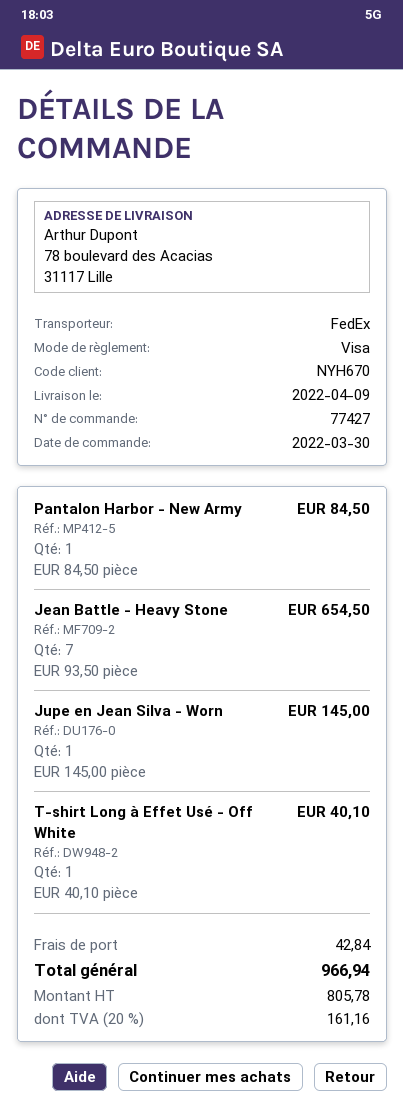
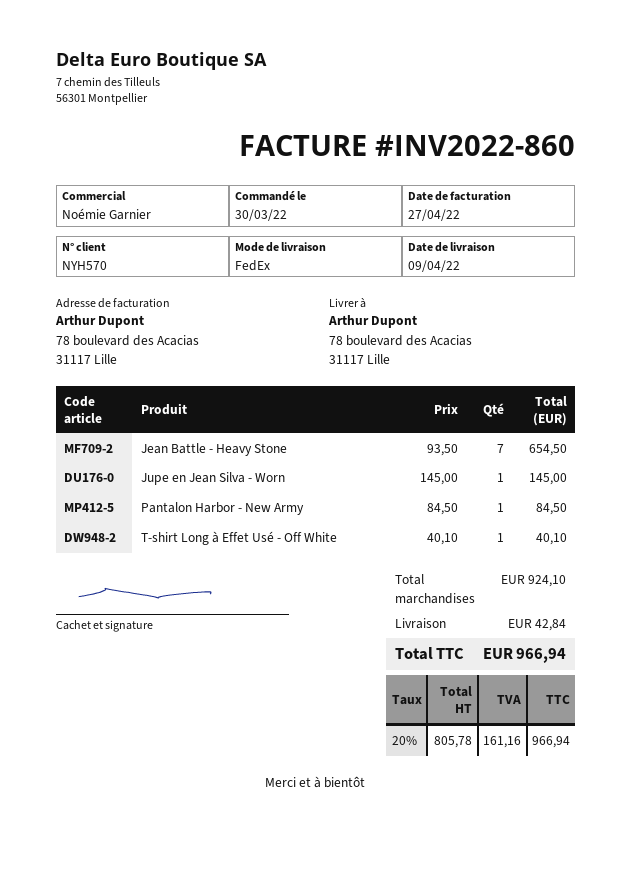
customer number: NYH670 -> NYH570

